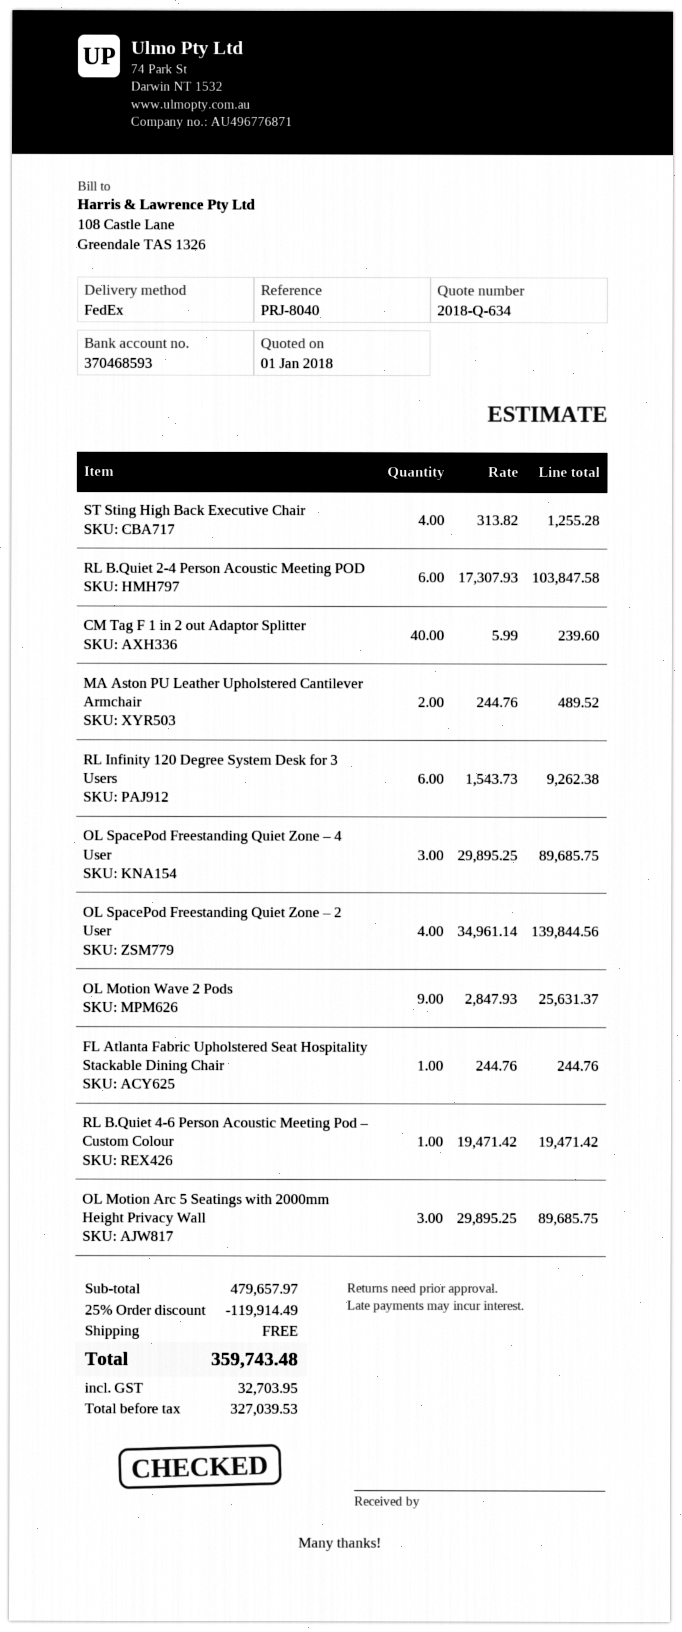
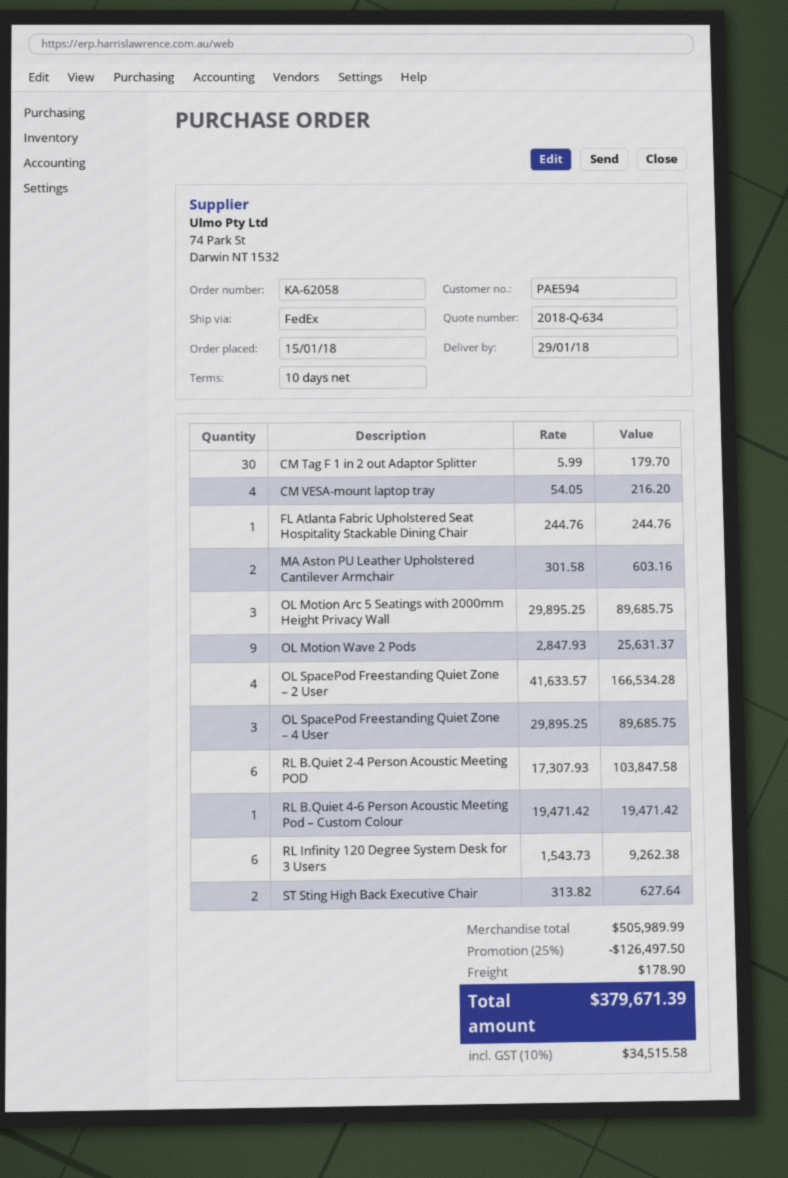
ST Sting High Back Executive Chair: 4 x 313.82 = 1255.28 -> 2 x 313.82 = 627.64
CM Tag F 1 in 2 out Adaptor Splitter: 40 x 5.99 = 239.60 -> 30 x 5.99 = 179.70
MA Aston PU Leather Upholstered Cantilever Armchair: 2 x 244.76 = 489.52 -> 2 x 301.58 = 603.16
OL SpacePod Freestanding Quiet Zone – 2 User: 4 x 34961.14 = 139844.56 -> 4 x 41633.57 = 166534.28
CM VESA-mount laptop tray: none -> 4 x 54.05 = 216.20
subtotal: 479657.97 -> 505989.99
discount: 25% = 119914.49 -> 25% = 126497.50
shipping: 0.00 -> 178.90
tax: 32703.95 -> 34515.58
total: 359743.48 -> 379671.39

